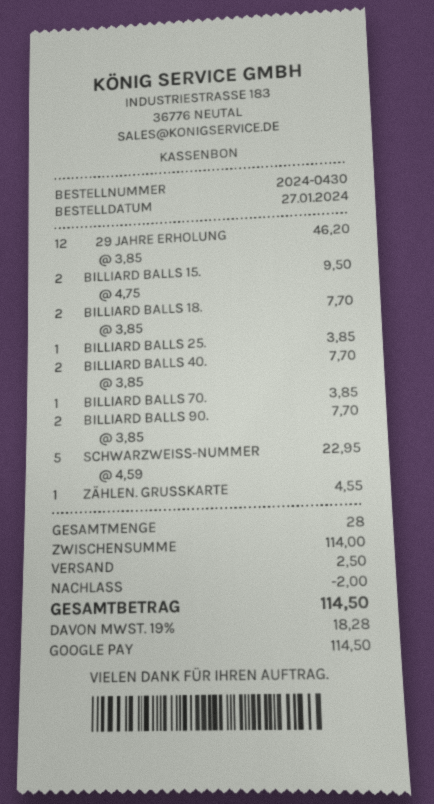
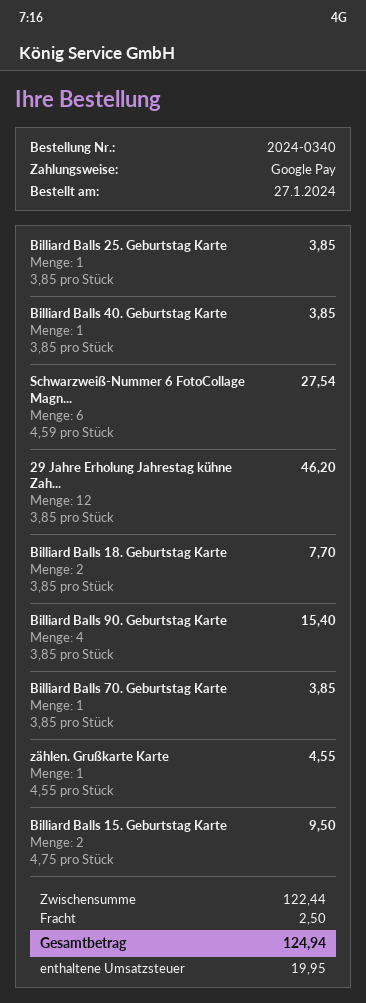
order number: 2024-0430 -> 2024-0340
BILLIARD BALLS 40.: 2 x 3.85 = 7.70 -> 1 x 3.85 = 3.85
BILLIARD BALLS 90.: 2 x 3.85 = 7.70 -> 4 x 3.85 = 15.40
SCHWARZWEISS-NUMMER: 5 x 4.59 = 22.95 -> 6 x 4.59 = 27.54
subtotal: 114.00 -> 122.44
discount: 2.00 -> none
tax: 18.28 -> 19.95
total: 114.50 -> 124.94

